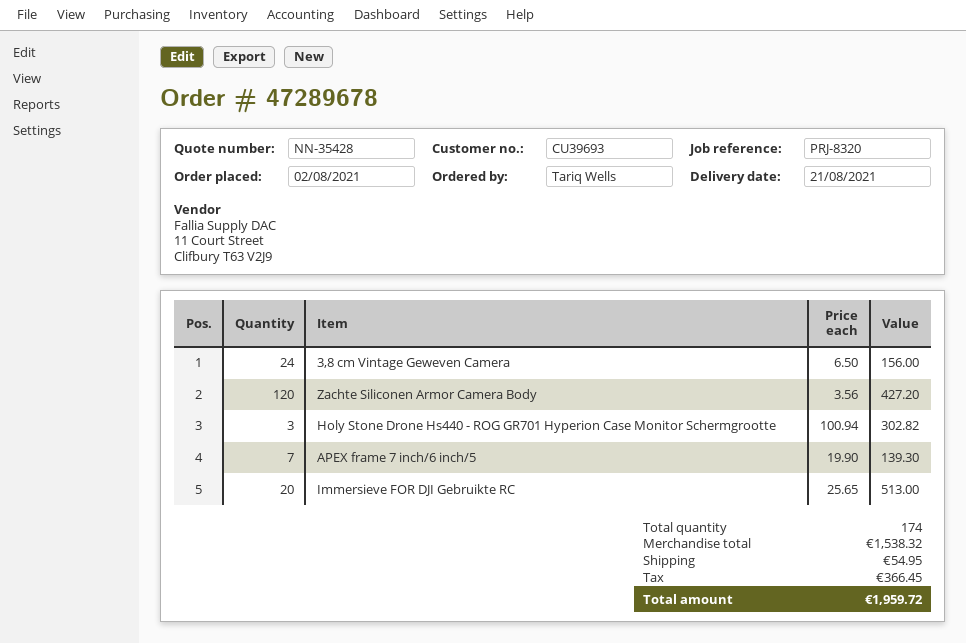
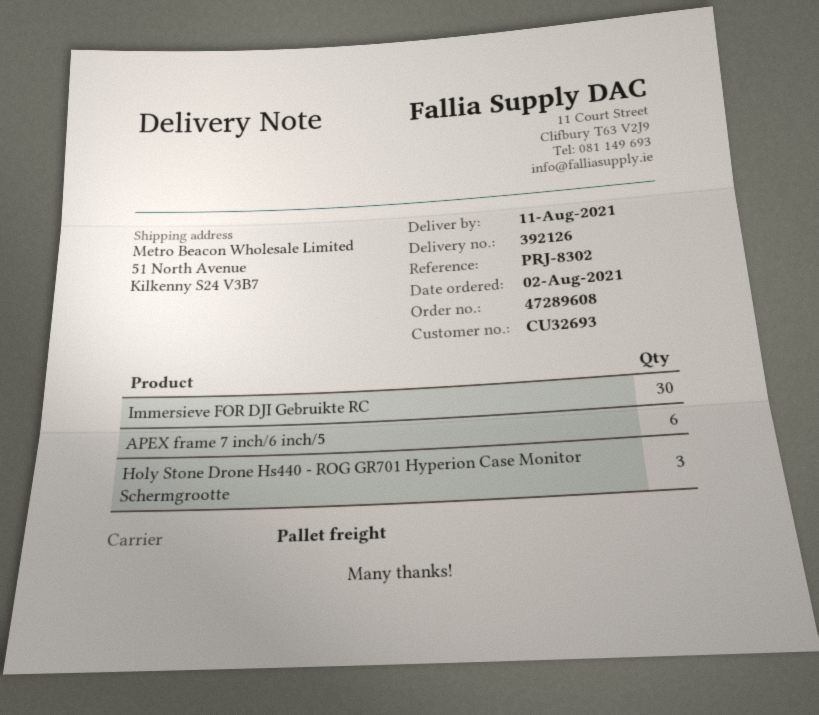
order number: 47289678 -> 47289608
delivery date: 2021-08-21 -> 2021-08-11
customer number: CU39693 -> CU32693
reference: PRJ-8320 -> PRJ-8302
3,8 cm Vintage Geweven Camera: 24 -> none
Zachte Siliconen Armor Camera Body: 120 -> none
APEX frame 7 inch/6 inch/5: 7 -> 6
Immersieve FOR DJI Gebruikte RC: 20 -> 30

